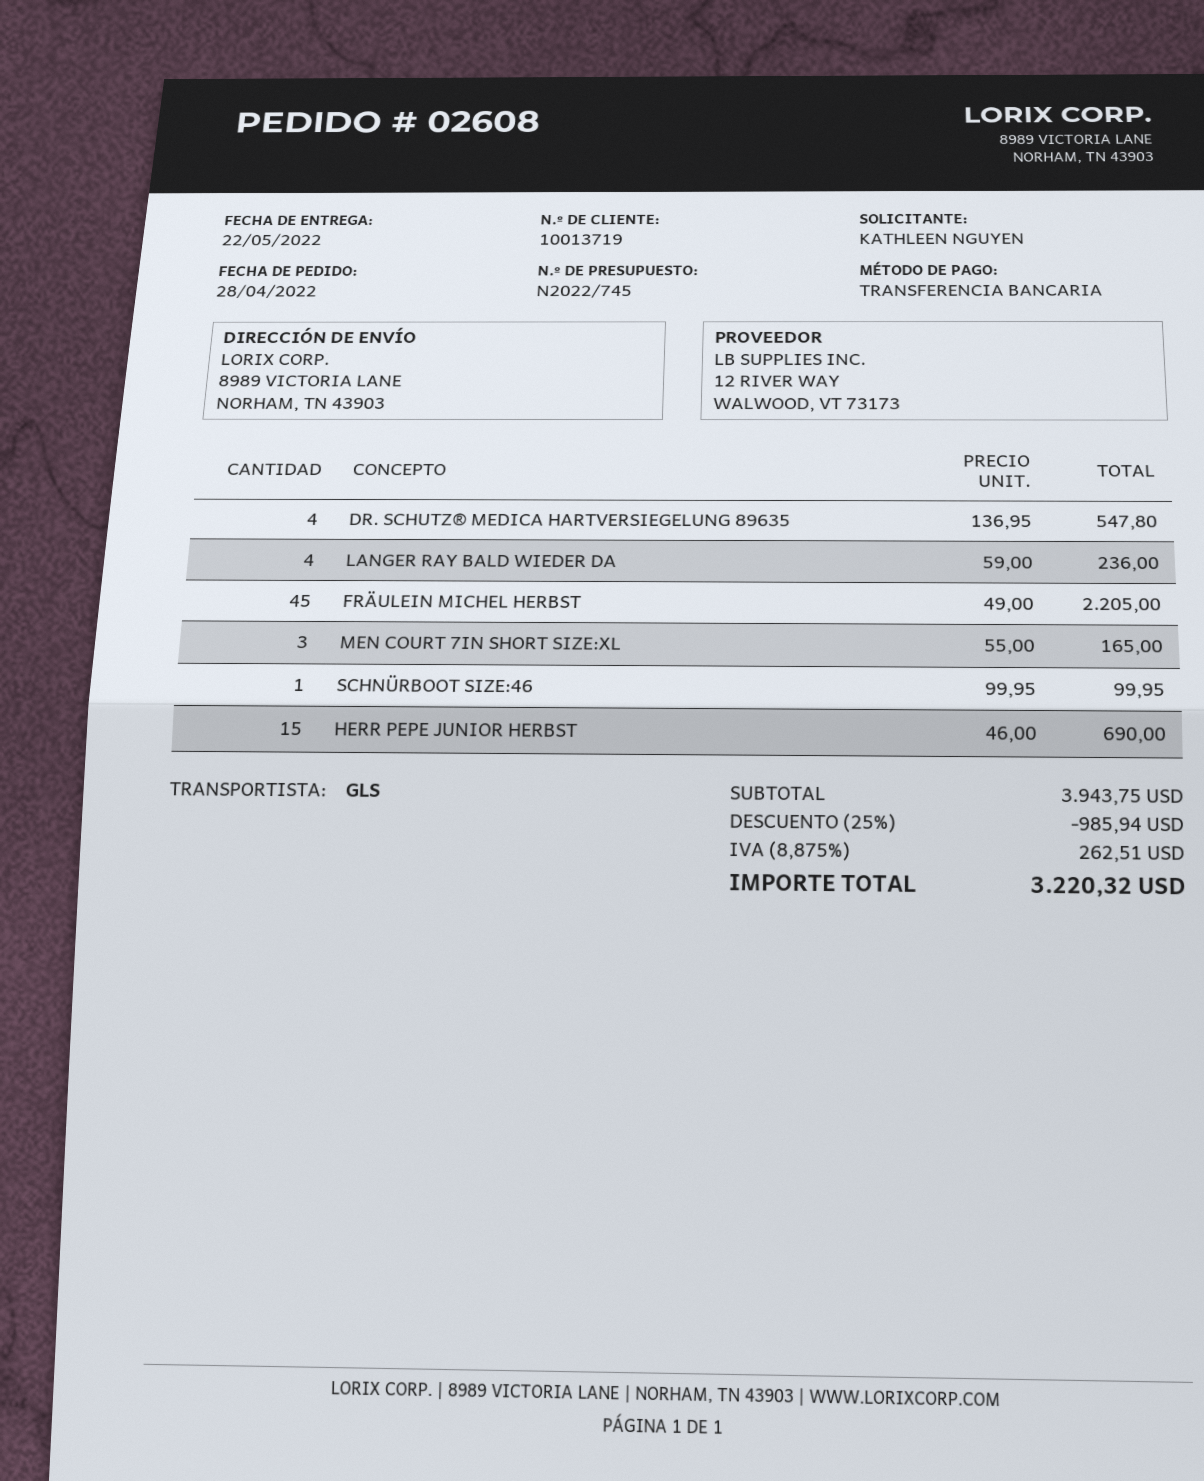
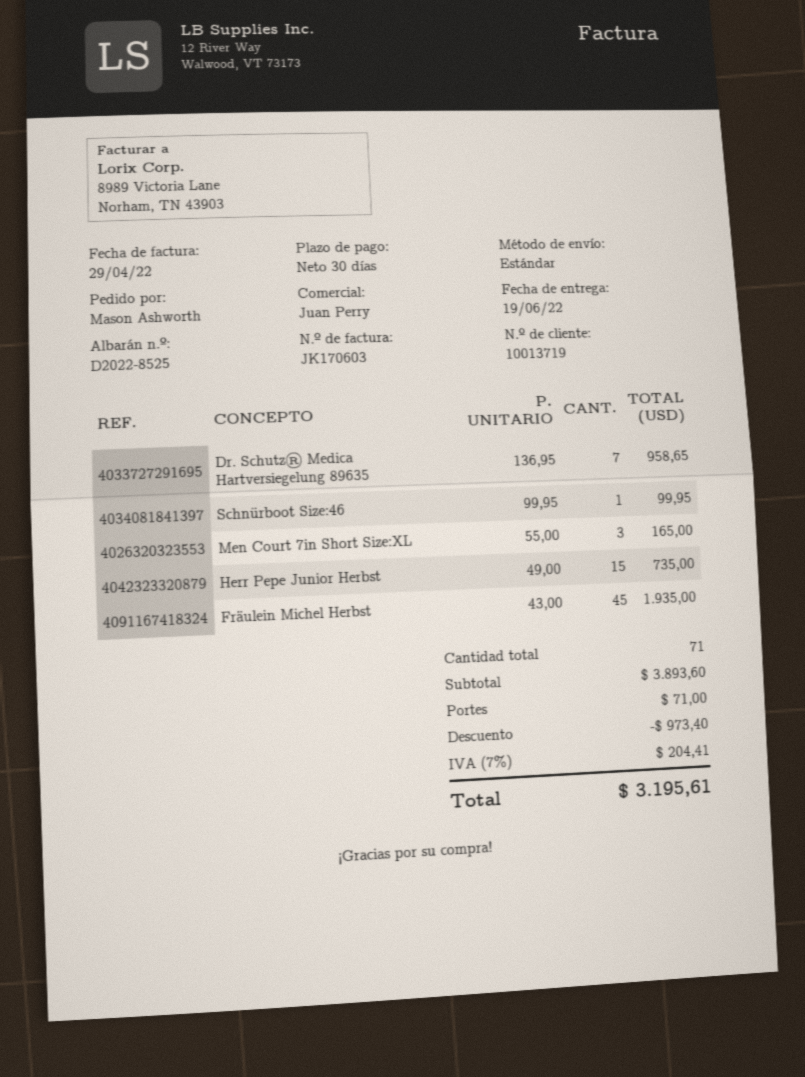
delivery date: 2022-05-22 -> 2022-06-19
ordered by: KATHLEEN NGUYEN -> Mason Ashworth
shipping method: GLS -> standard
DR. SCHUTZ® MEDICA HARTVERSIEGELUNG 89635: 4 x 136.95 = 547.80 -> 7 x 136.95 = 958.65
LANGER RAY BALD WIEDER DA: 4 x 59.00 = 236.00 -> none
FRÄULEIN MICHEL HERBST: 45 x 49.00 = 2205.00 -> 45 x 43.00 = 1935.00
HERR PEPE JUNIOR HERBST: 15 x 46.00 = 690.00 -> 15 x 49.00 = 735.00
subtotal: 3943.75 -> 3893.60
discount: 985.94 -> 973.40
shipping: none -> 71.00
tax: 8.875% = 262.51 -> 7% = 204.41
total: 3220.32 -> 3195.61

